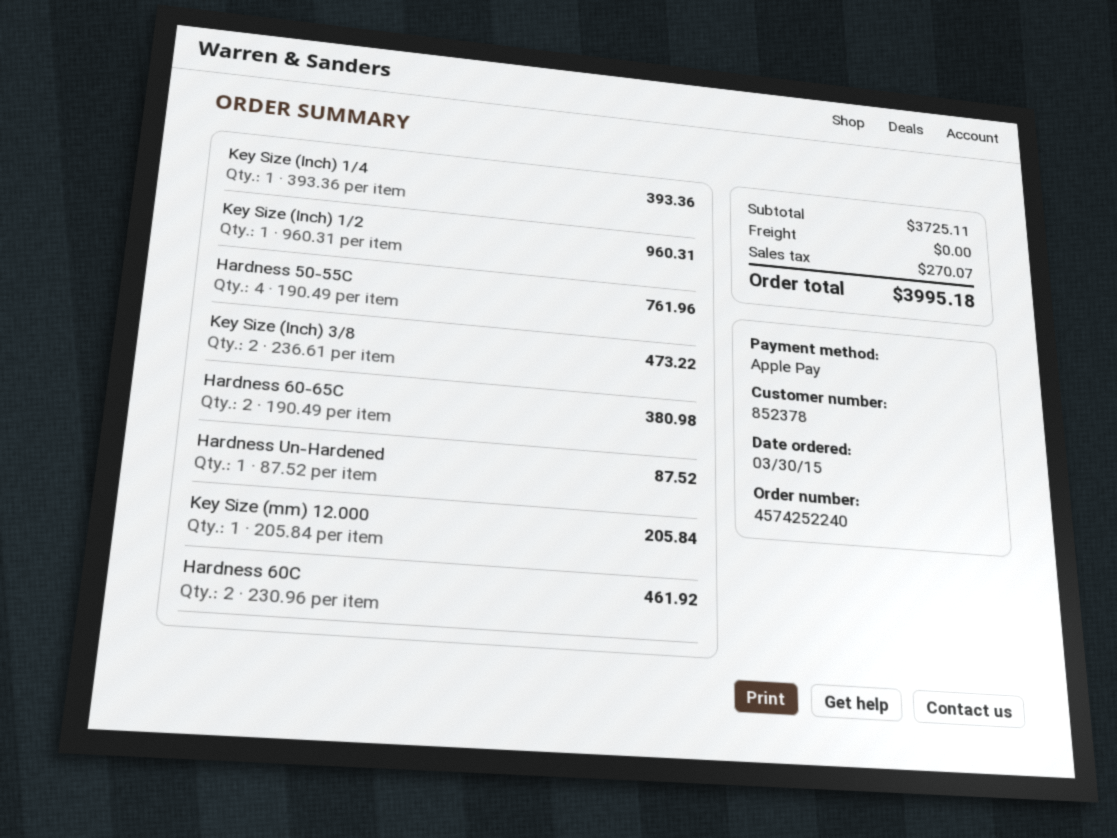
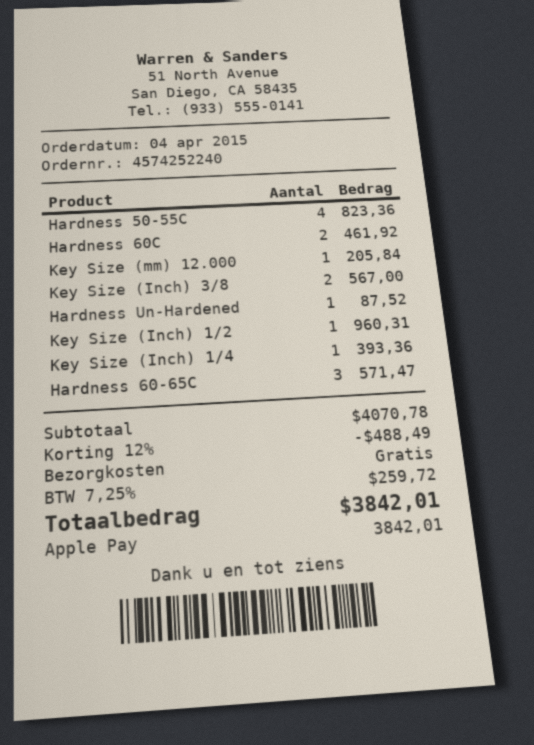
order date: 2015-03-30 -> 2015-04-04
Hardness 50-55C: 4 for 761.96 -> 4 for 823.36
Key Size (Inch) 3/8: 2 for 473.22 -> 2 for 567.00
Hardness 60-65C: 2 for 380.98 -> 3 for 571.47
subtotal: 3725.11 -> 4070.78
discount: none -> 12% = 488.49
tax: 270.07 -> 259.72
total: 3995.18 -> 3842.01

